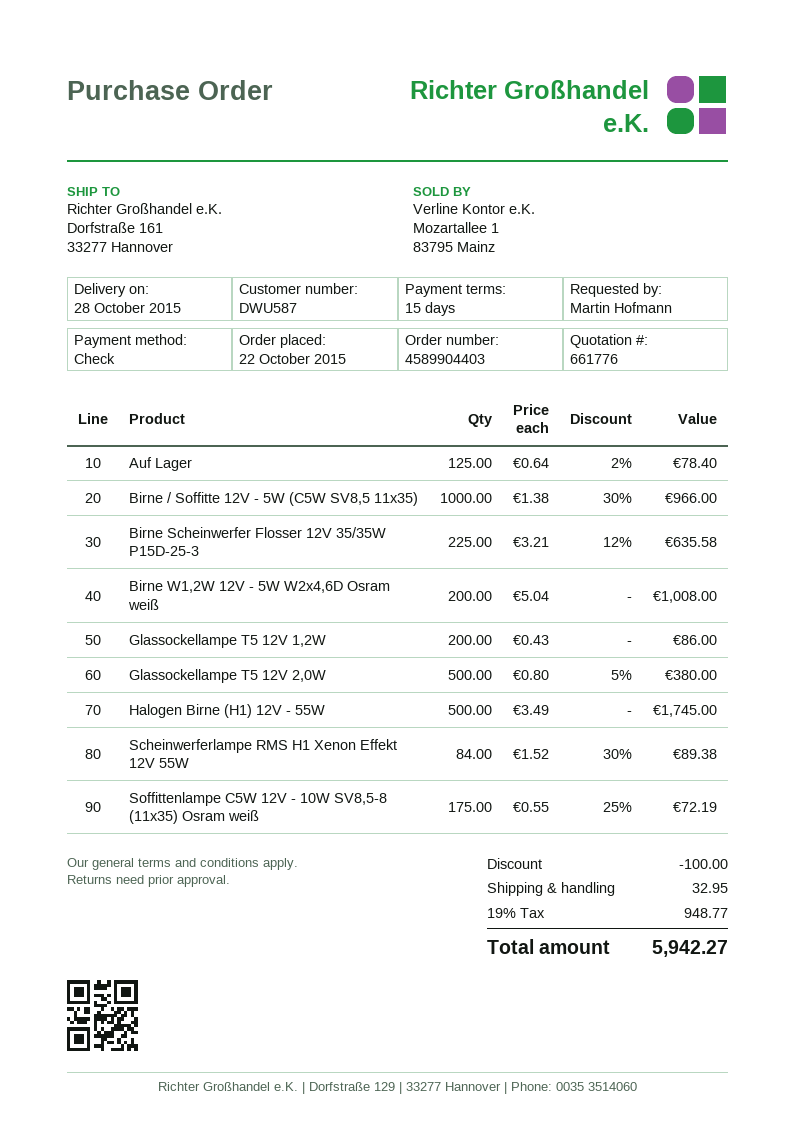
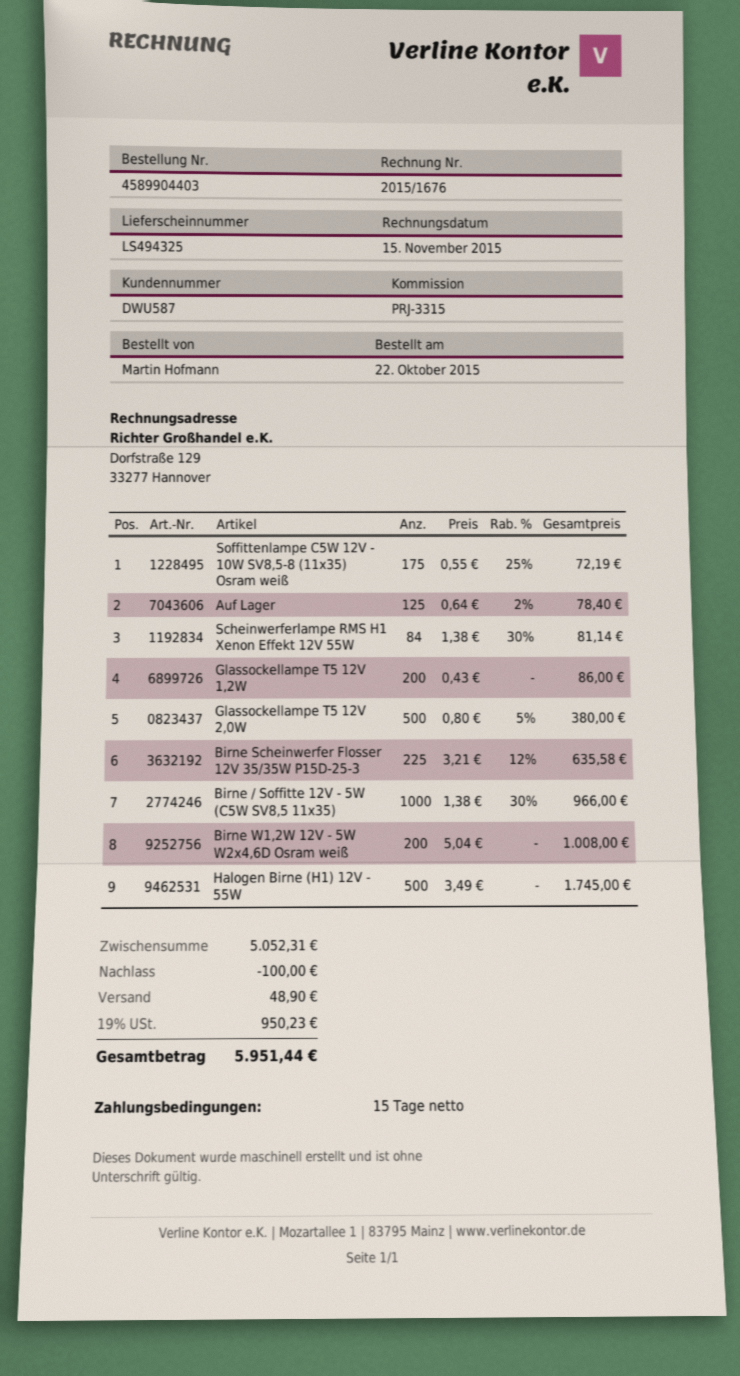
Scheinwerferlampe RMS H1 Xenon Effekt 12V 55W: 84 x 1.52 - 30% = 89.38 -> 84 x 1.38 - 30% = 81.14
shipping: 32.95 -> 48.90
tax: 19% = 948.77 -> 19% = 950.23
total: 5942.27 -> 5951.44

